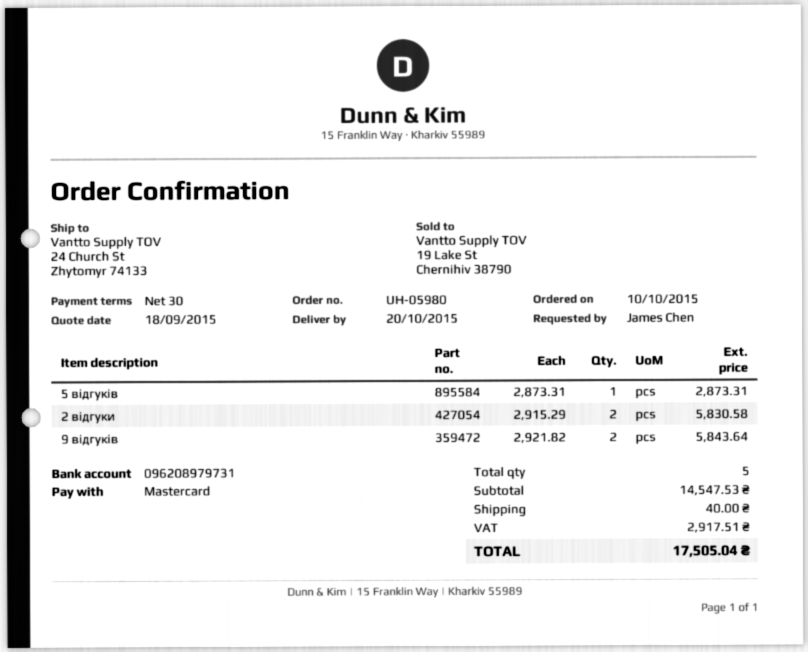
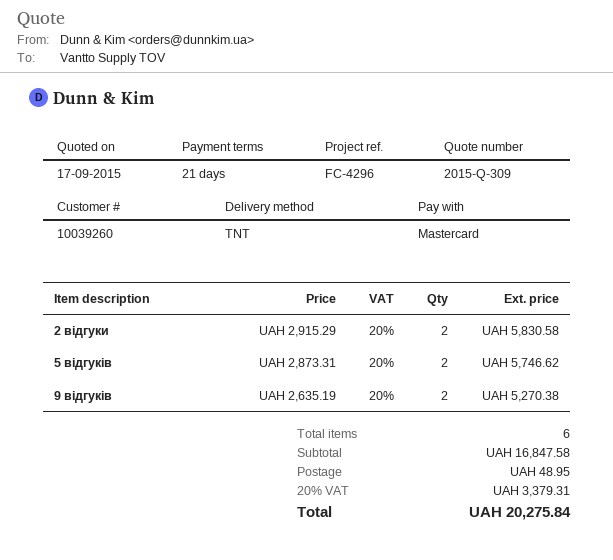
quote date: 2015-09-18 -> 2015-09-17
payment terms: 30 days -> 21 days
5 відгуків: 1 x 2873.31 = 2873.31 -> 2 x 2873.31 = 5746.62
9 відгуків: 2 x 2921.82 = 5843.64 -> 2 x 2635.19 = 5270.38
total quantity: 5 -> 6
subtotal: 14547.53 -> 16847.58
shipping: 40.00 -> 48.95
tax: 2917.51 -> 3379.31
total: 17505.04 -> 20275.84

